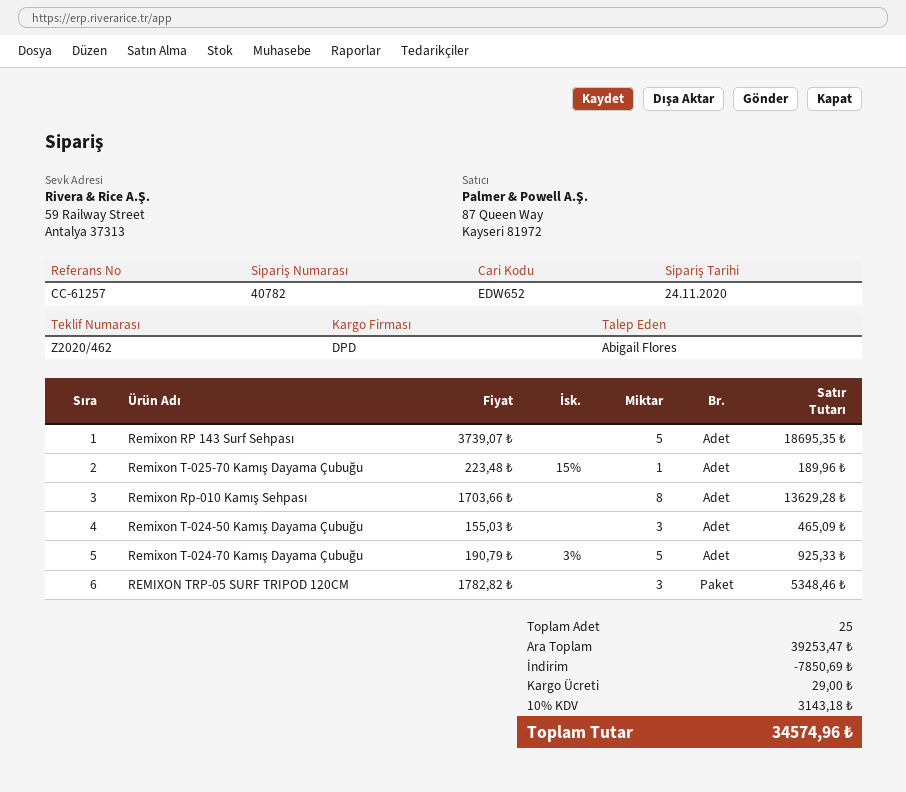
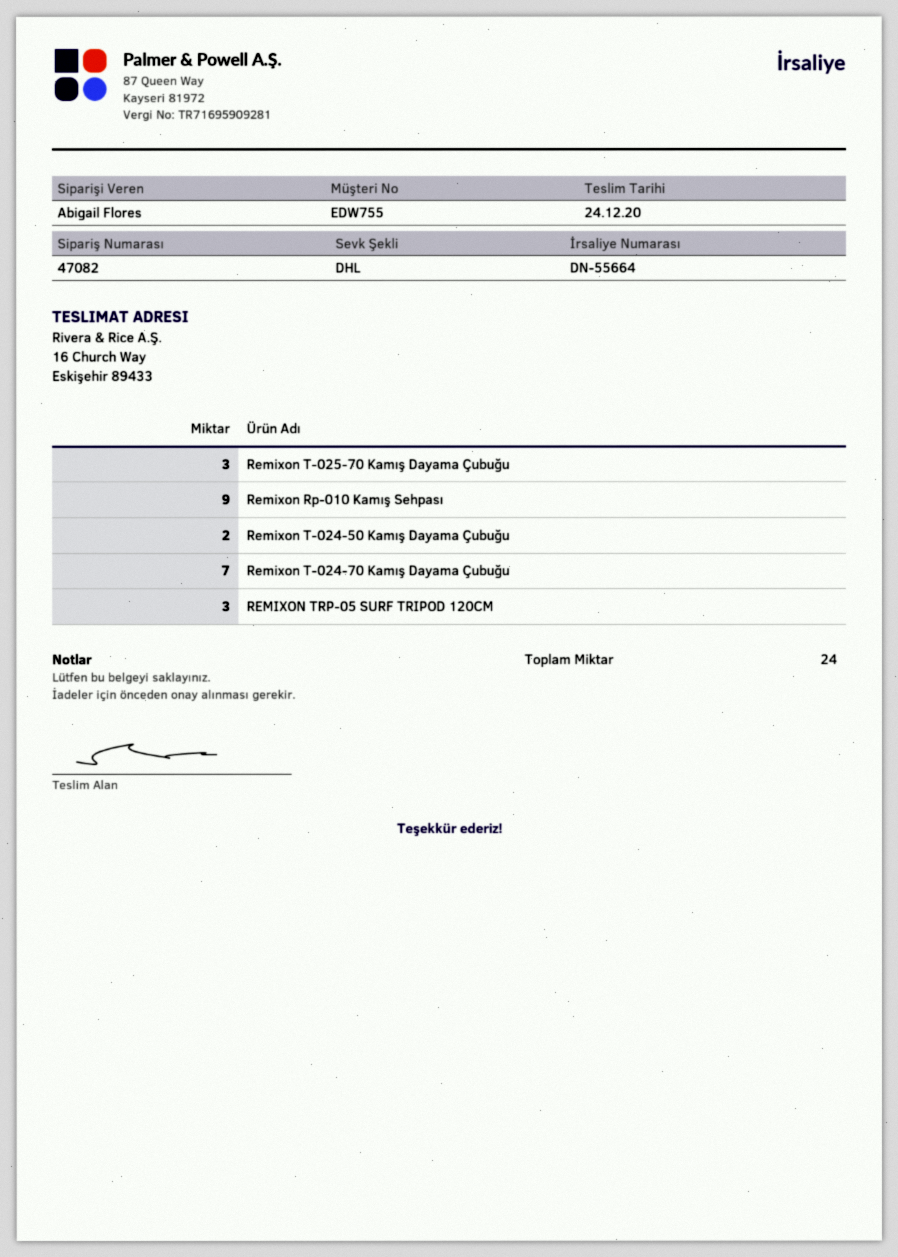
order number: 40782 -> 47082
customer number: EDW652 -> EDW755
shipping method: DPD -> DHL
ship to: 59 Railway Street, Antalya 37313 -> 16 Church Way, Eskişehir 89433
Remixon RP 143 Surf Sehpası: 5 -> none
Remixon T-025-70 Kamış Dayama Çubuğu: 1 -> 3
Remixon Rp-010 Kamış Sehpası: 8 -> 9
Remixon T-024-50 Kamış Dayama Çubuğu: 3 -> 2
Remixon T-024-70 Kamış Dayama Çubuğu: 5 -> 7
total quantity: 25 -> 24

